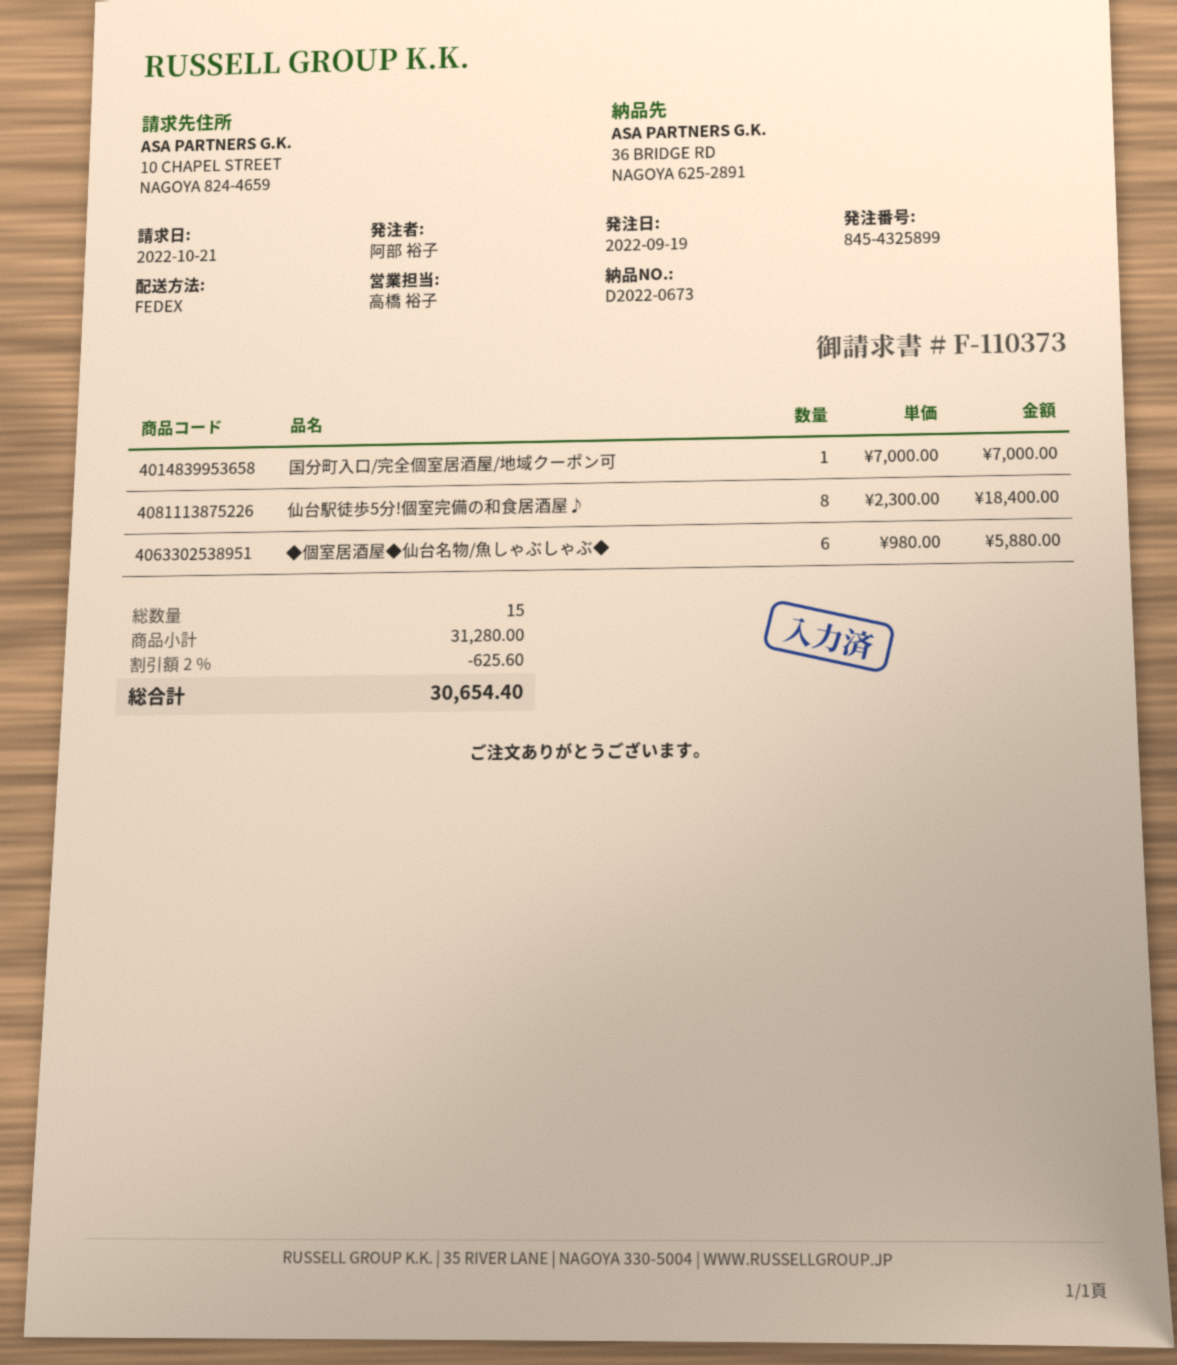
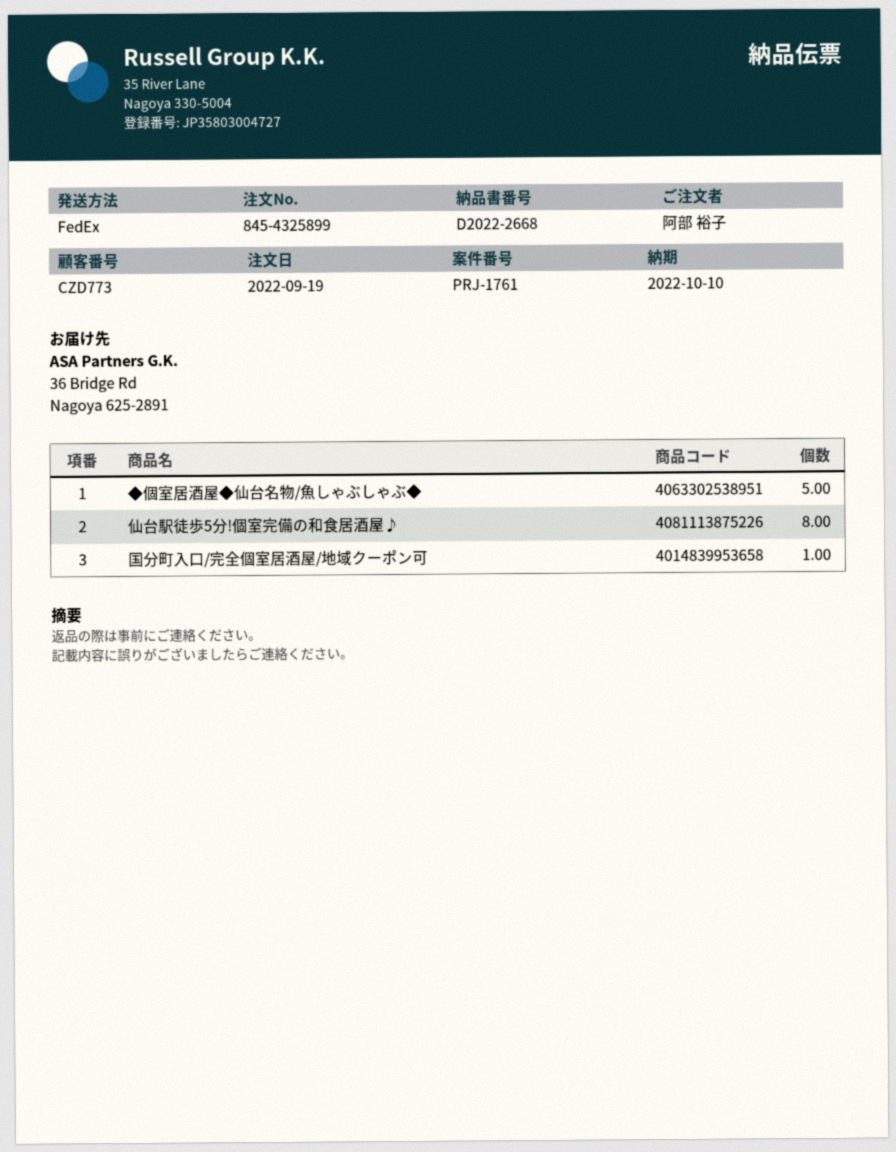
delivery note number: D2022-0673 -> D2022-2668
◆個室居酒屋◆仙台名物/魚しゃぶしゃぶ◆: 6 -> 5

